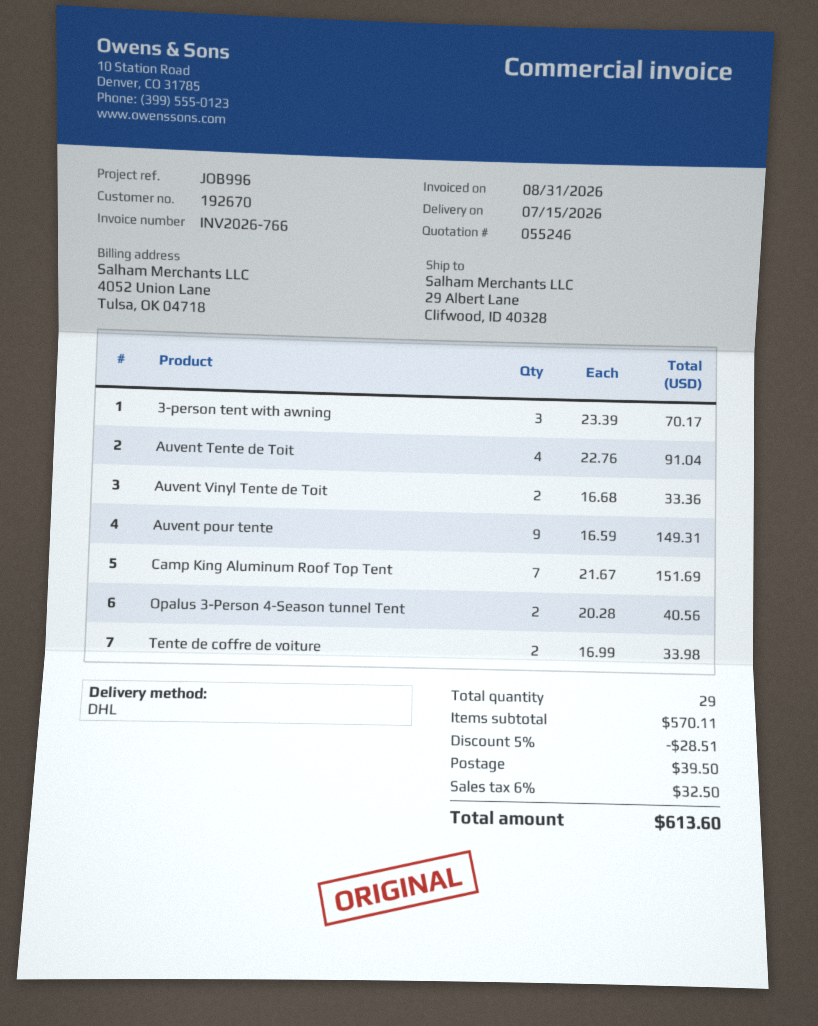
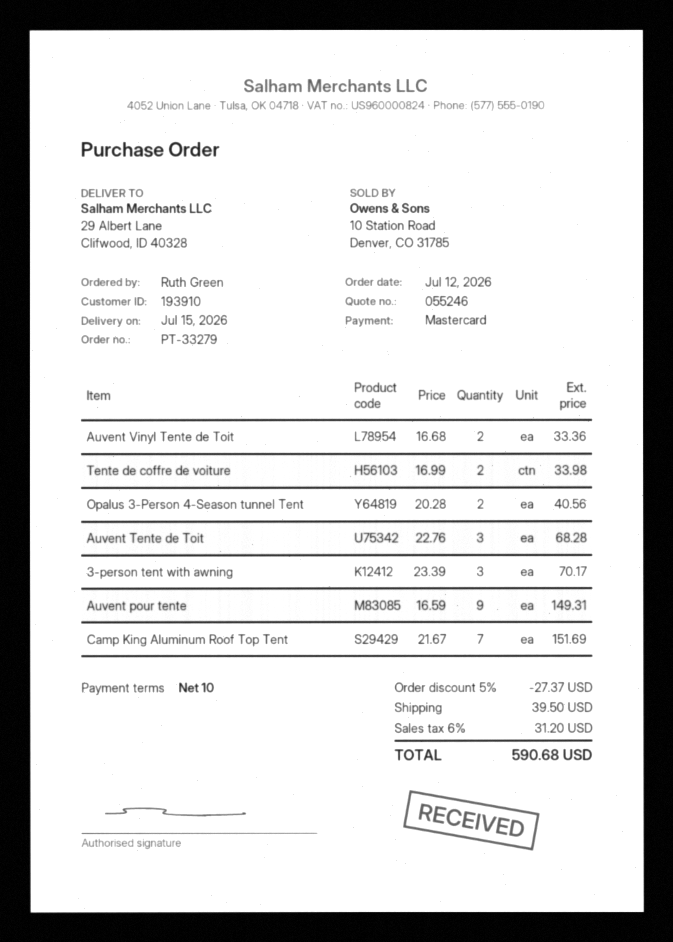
customer number: 192670 -> 193910
Auvent Tente de Toit: 4 x 22.76 = 91.04 -> 3 x 22.76 = 68.28
discount: 5% = 28.51 -> 5% = 27.37
tax: 6% = 32.50 -> 6% = 31.20
total: 613.60 -> 590.68

